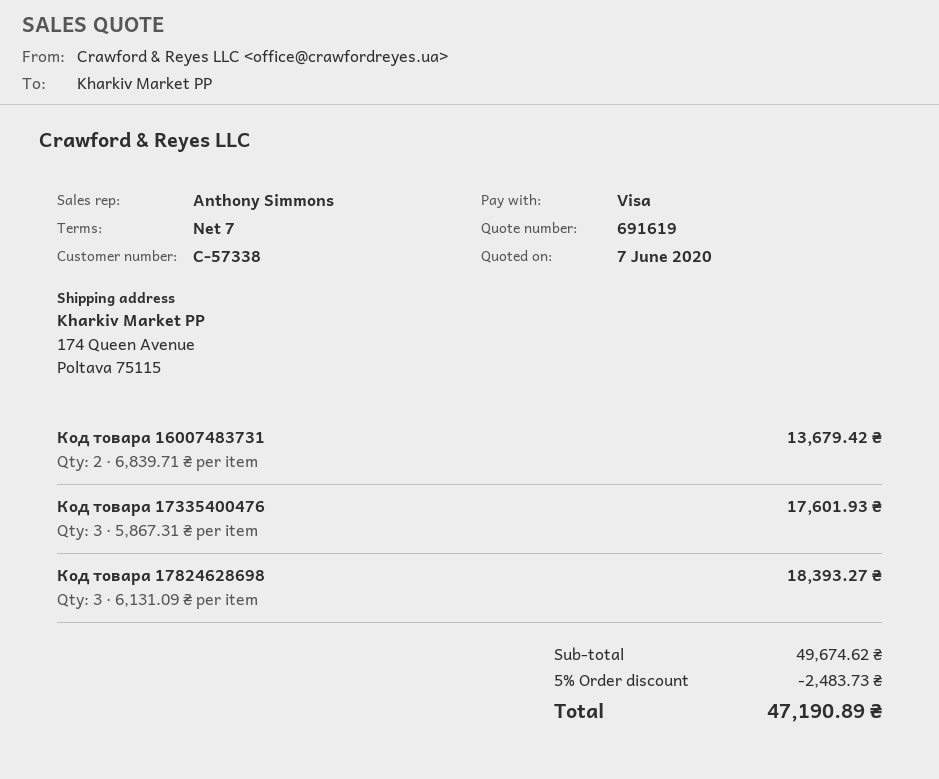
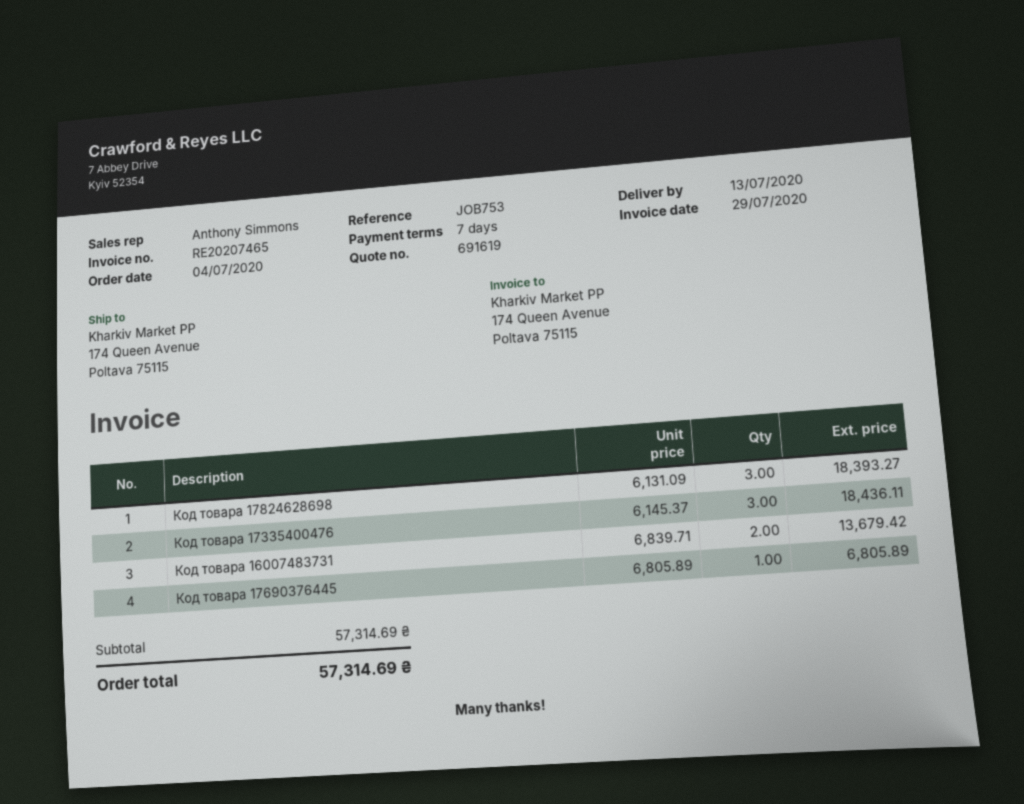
Код товара 17335400476: 3 x 5867.31 = 17601.93 -> 3 x 6145.37 = 18436.11
Код товара 17690376445: none -> 1 x 6805.89 = 6805.89
subtotal: 49674.62 -> 57314.69
discount: 5% = 2483.73 -> none
total: 47190.89 -> 57314.69

